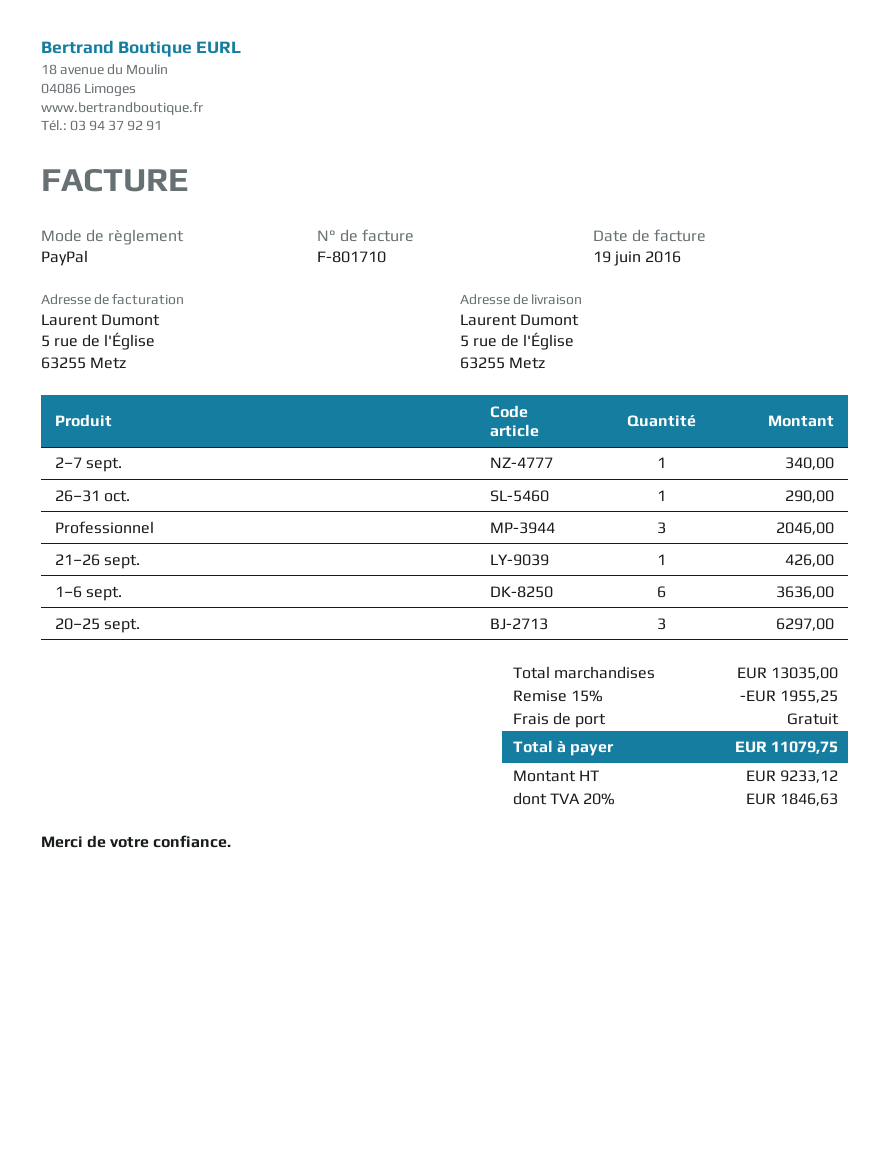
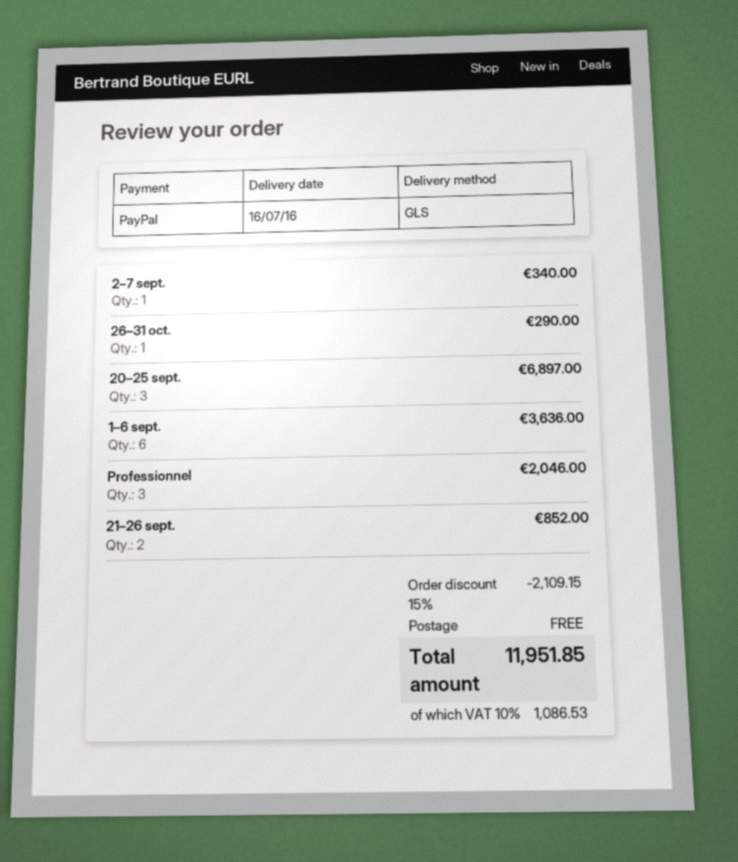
21–26 sept.: 1 for 426.00 -> 2 for 852.00
20–25 sept.: 3 for 6297.00 -> 3 for 6897.00
discount: 15% = 1955.25 -> 15% = 2109.15
tax: 20% = 1846.63 -> 10% = 1086.53
total: 11079.75 -> 11951.85

